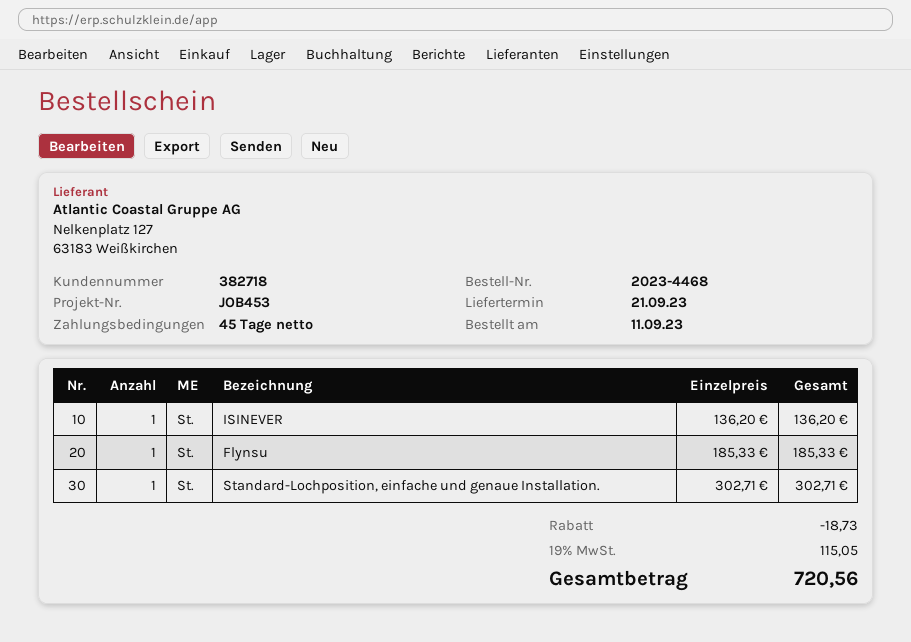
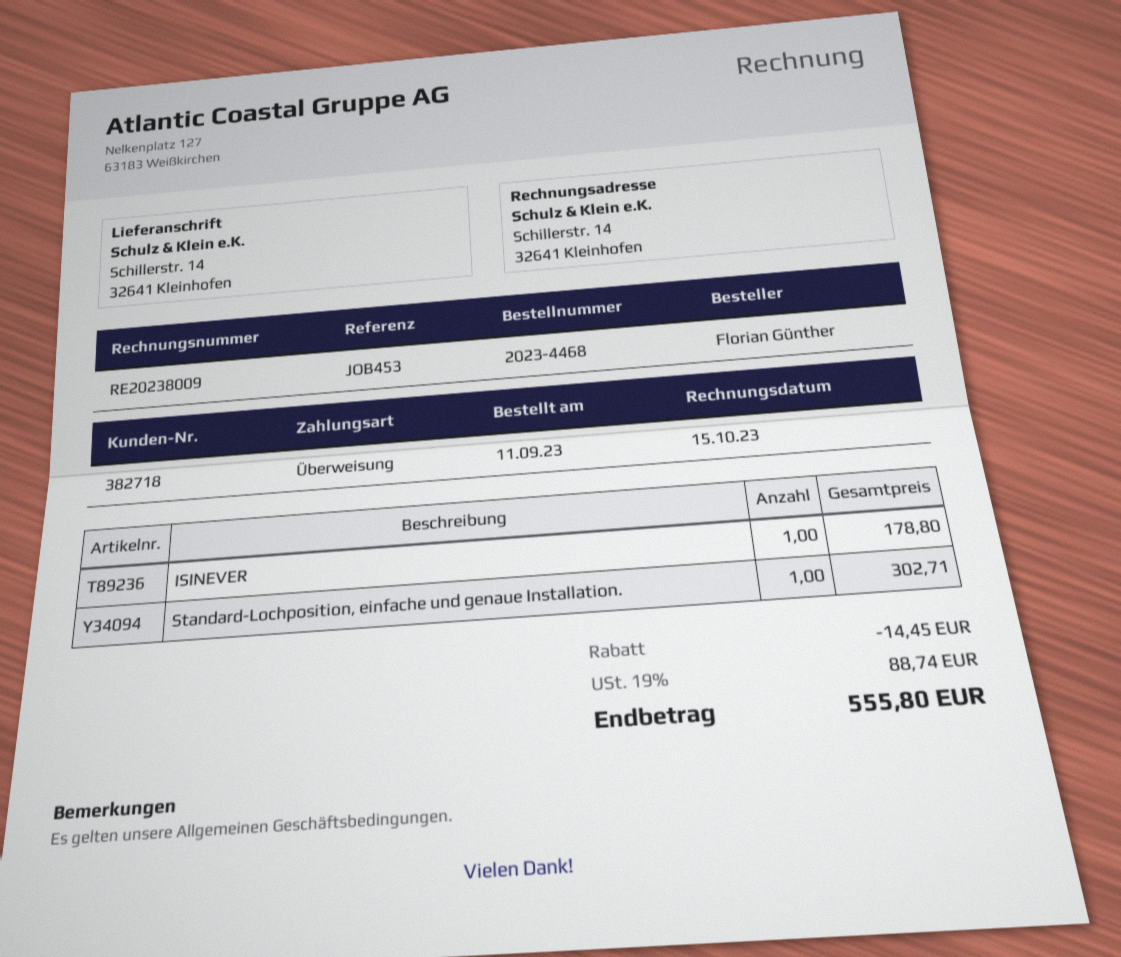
ISINEVER: 1 for 136.20 -> 1 for 178.80
Flynsu: 1 for 185.33 -> none
discount: 18.73 -> 14.45
tax: 19% = 115.05 -> 19% = 88.74
total: 720.56 -> 555.80

